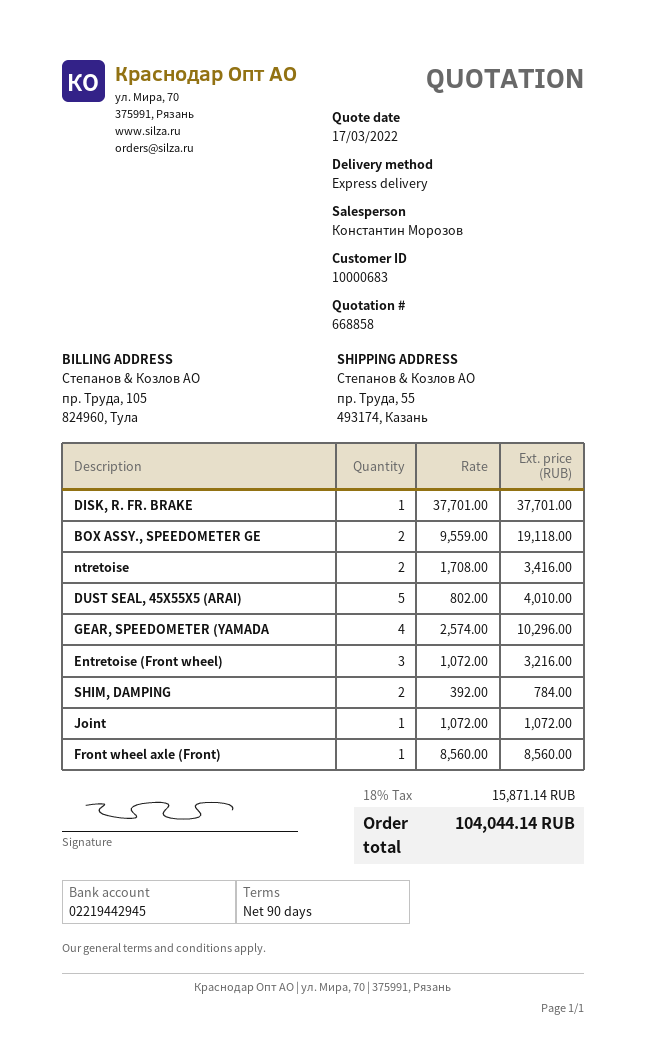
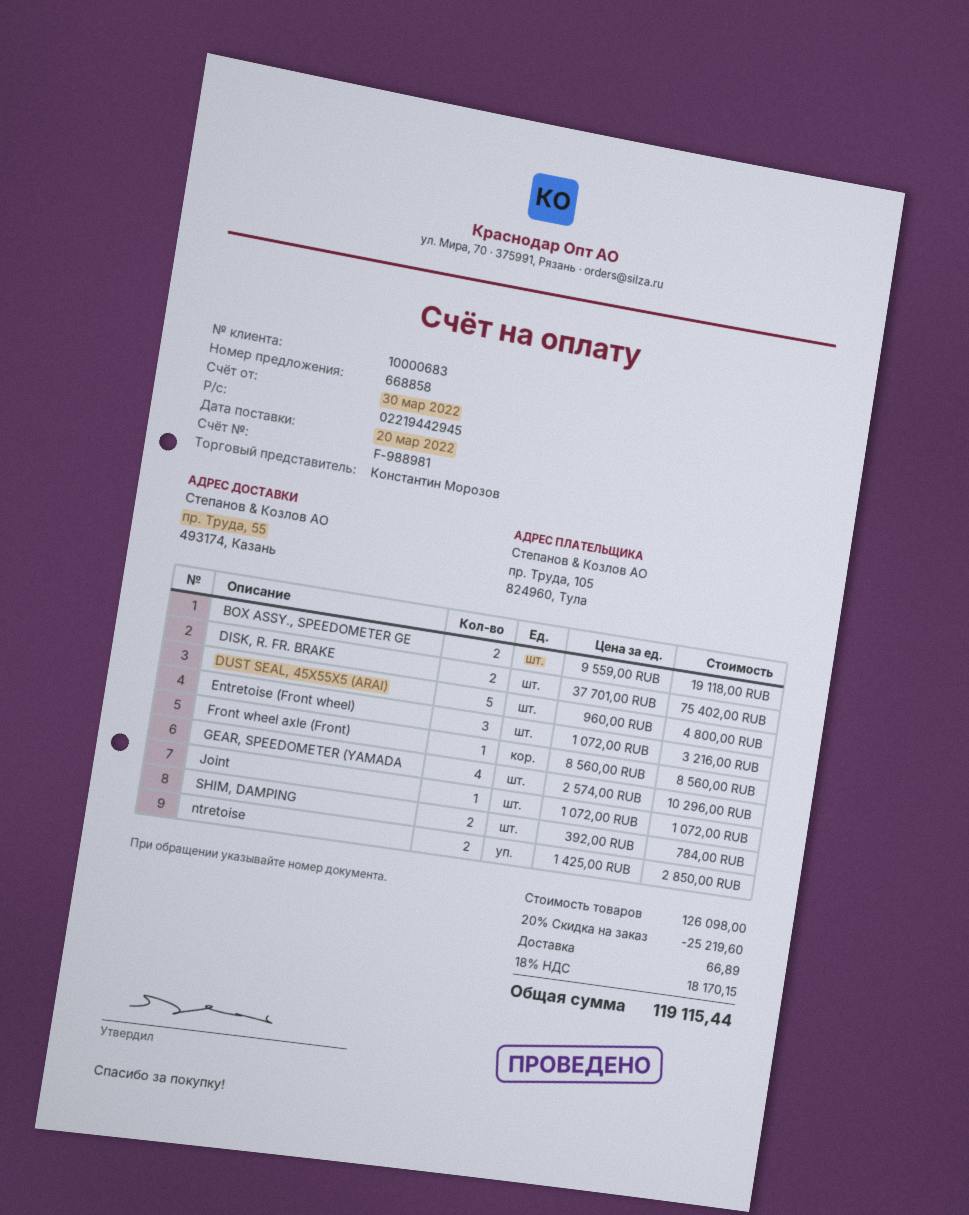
DISK, R. FR. BRAKE: 1 x 37701.00 = 37701.00 -> 2 x 37701.00 = 75402.00
ntretoise: 2 x 1708.00 = 3416.00 -> 2 x 1425.00 = 2850.00
DUST SEAL, 45X55X5 (ARAI): 5 x 802.00 = 4010.00 -> 5 x 960.00 = 4800.00
discount: none -> 20% = 25219.60
shipping: none -> 66.89
tax: 18% = 15871.14 -> 18% = 18170.15
total: 104044.14 -> 119115.44

